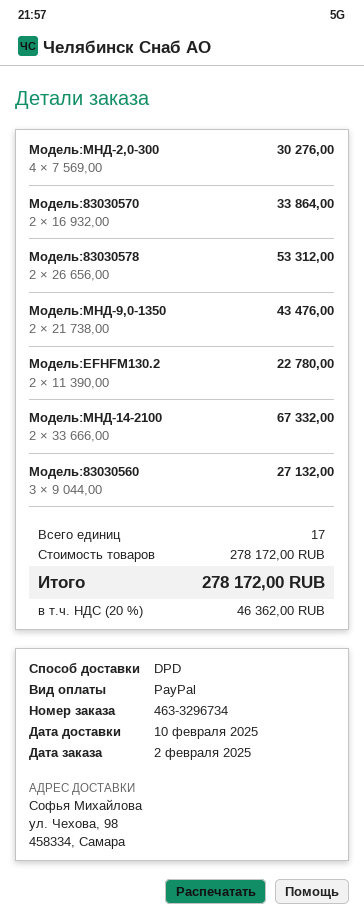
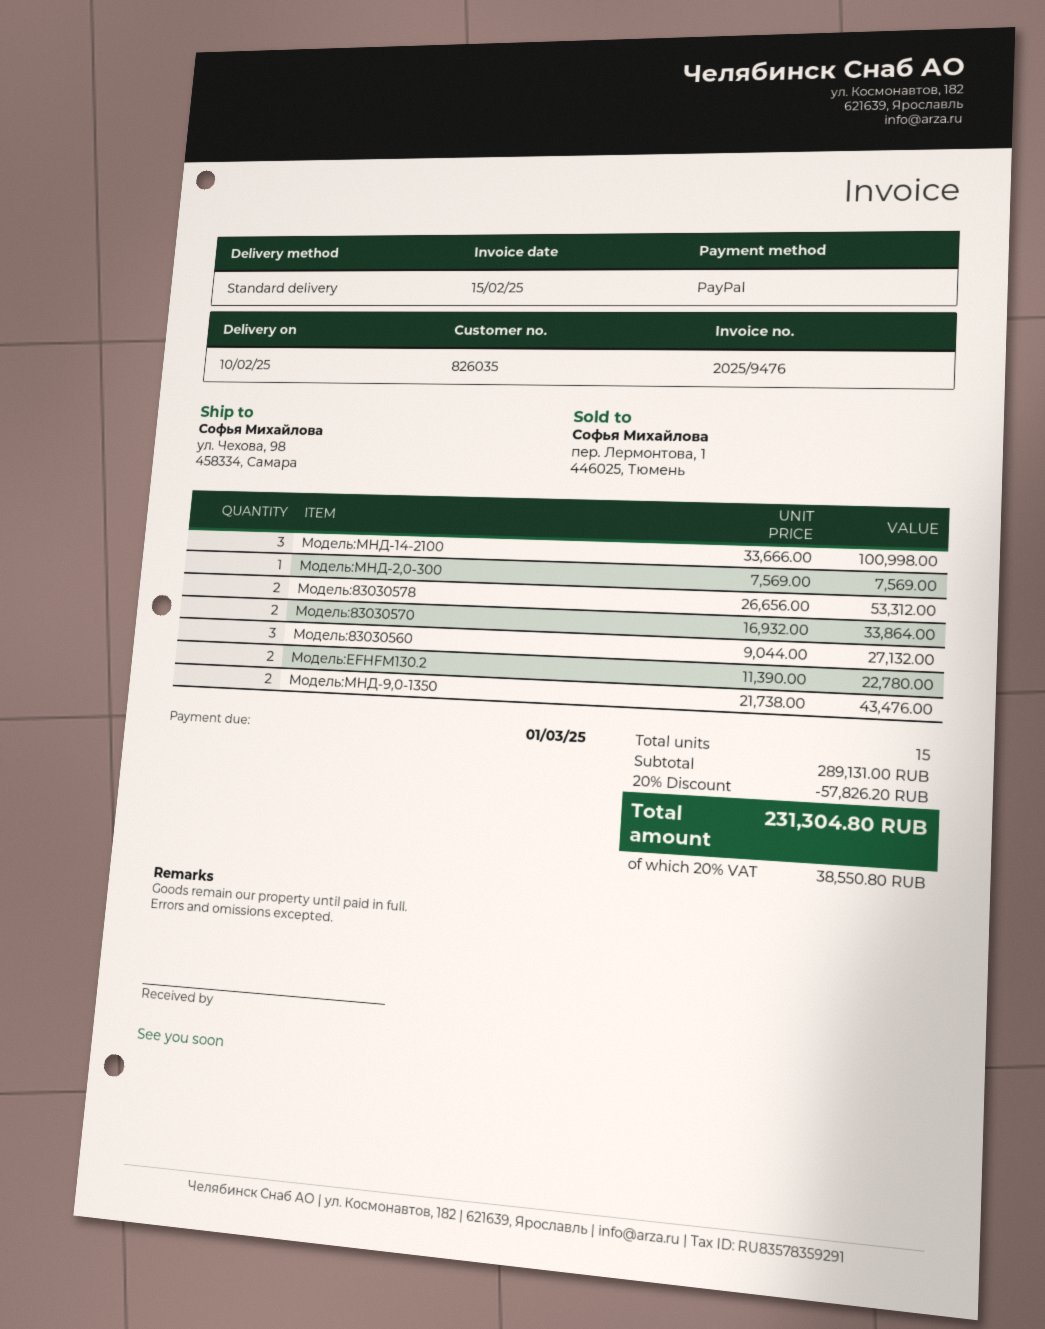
shipping method: DPD -> standard
Модель:МНД-2,0-300: 4 x 7569.00 = 30276.00 -> 1 x 7569.00 = 7569.00
Модель:МНД-14-2100: 2 x 33666.00 = 67332.00 -> 3 x 33666.00 = 100998.00
total quantity: 17 -> 15
subtotal: 278172.00 -> 289131.00
discount: none -> 20% = 57826.20
tax: 20% = 46362.00 -> 20% = 38550.80
total: 278172.00 -> 231304.80

